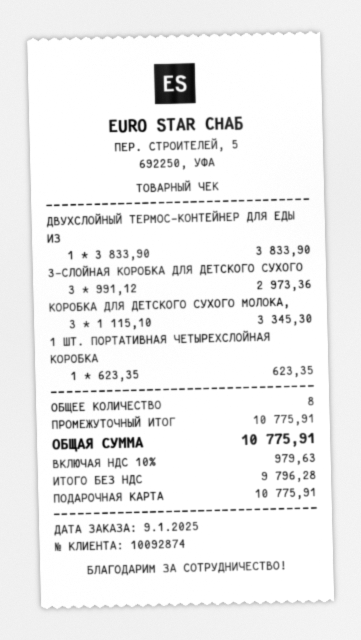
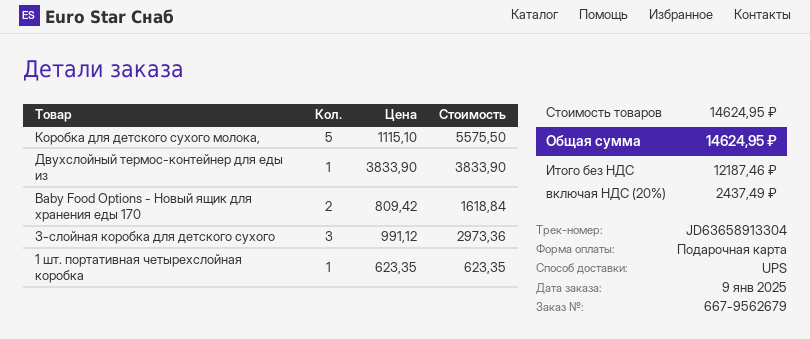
КОРОБКА ДЛЯ ДЕТСКОГО СУХОГО МОЛОКА,: 3 x 1115.10 = 3345.30 -> 5 x 1115.10 = 5575.50
Baby Food Options - Новый ящик для хранения еды 170: none -> 2 x 809.42 = 1618.84
subtotal: 10775.91 -> 14624.95
net: 9796.28 -> 12187.46
tax: 10% = 979.63 -> 20% = 2437.49
total: 10775.91 -> 14624.95

